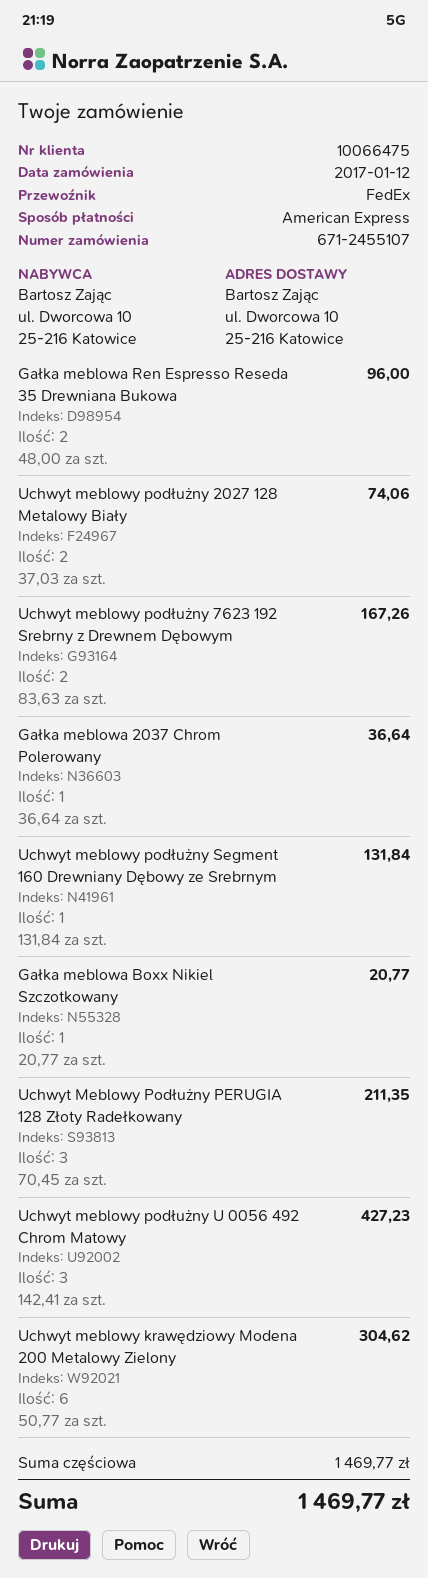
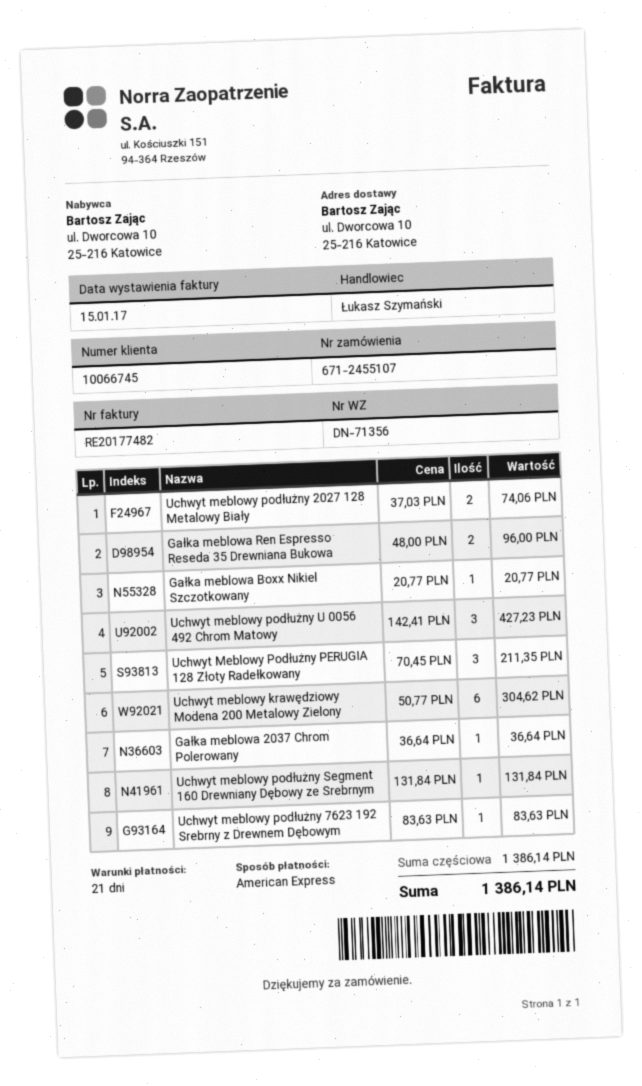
customer number: 10066475 -> 10066745
Uchwyt meblowy podłużny 7623 192 Srebrny z Drewnem Dębowym: 2 x 83.63 = 167.26 -> 1 x 83.63 = 83.63
subtotal: 1469.77 -> 1386.14
total: 1469.77 -> 1386.14

